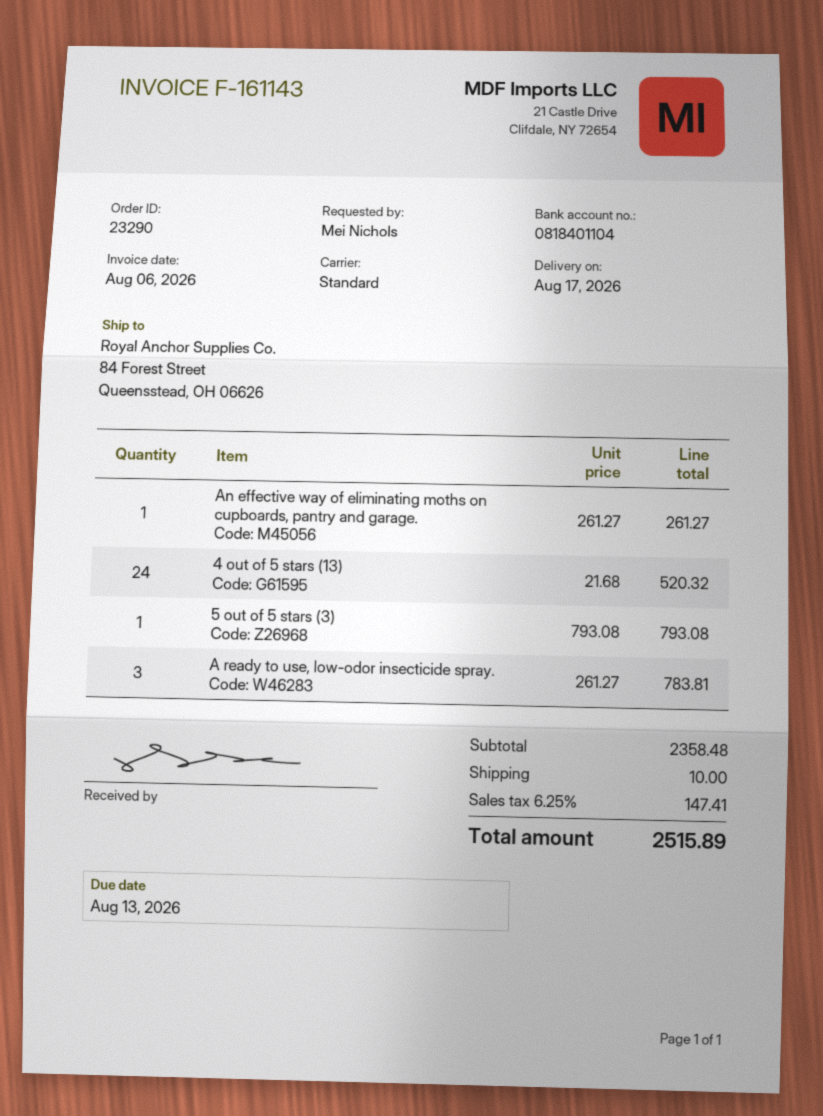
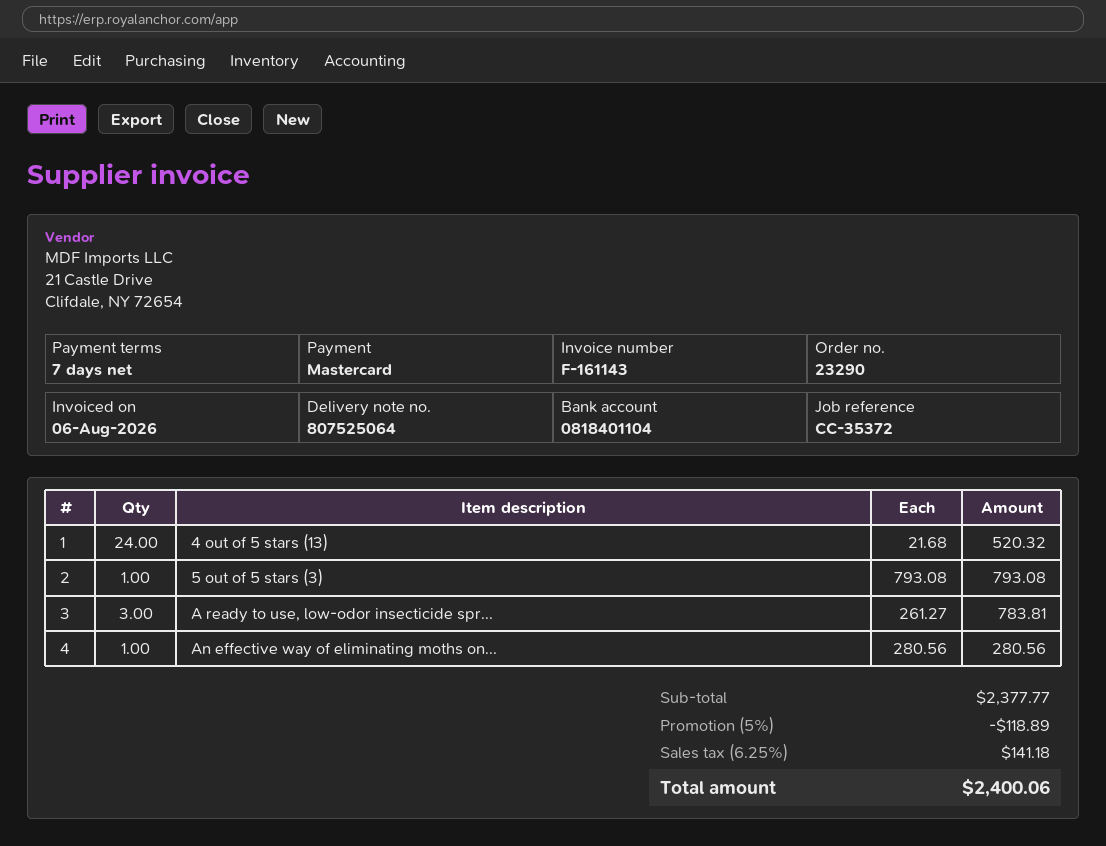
An effective way of eliminating moths on cupboards, pantry and garage.: 1 x 261.27 = 261.27 -> 1 x 280.56 = 280.56
subtotal: 2358.48 -> 2377.77
discount: none -> 5% = 118.89
shipping: 10.00 -> none
tax: 6.25% = 147.41 -> 6.25% = 141.18
total: 2515.89 -> 2400.06

